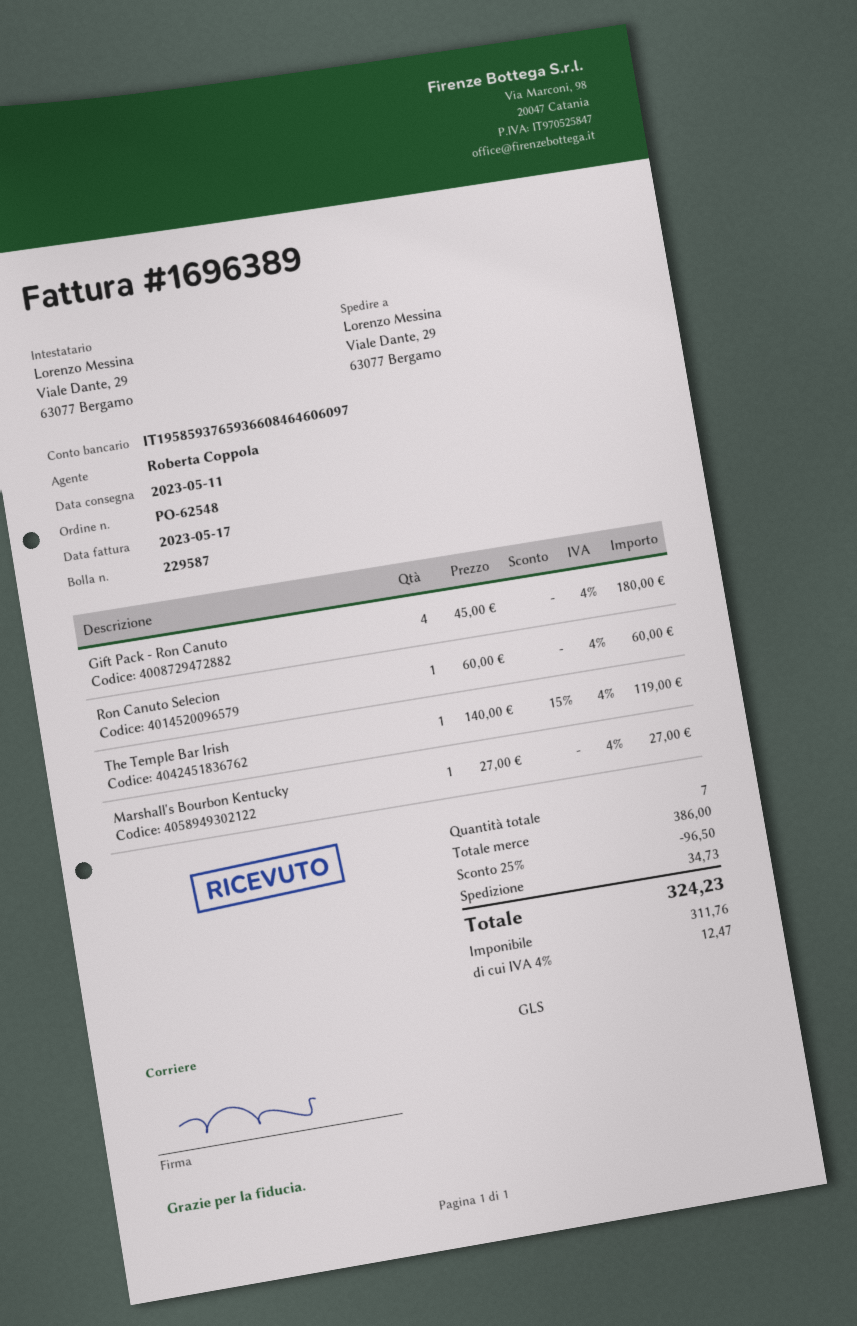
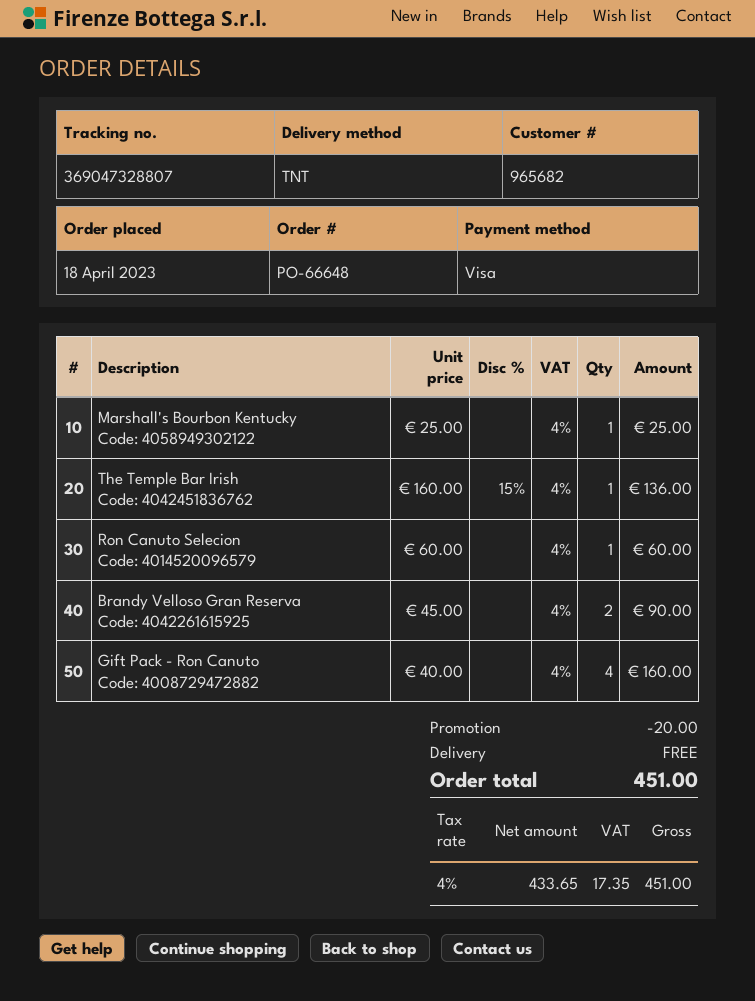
order number: PO-62548 -> PO-66648
shipping method: GLS -> TNT
Gift Pack - Ron Canuto: 4 x 45.00 = 180.00 -> 4 x 40.00 = 160.00
The Temple Bar Irish: 1 x 140.00 - 15% = 119.00 -> 1 x 160.00 - 15% = 136.00
Marshall's Bourbon Kentucky: 1 x 27.00 = 27.00 -> 1 x 25.00 = 25.00
Brandy Velloso Gran Reserva: none -> 2 x 45.00 = 90.00
discount: 96.50 -> 20.00
shipping: 34.73 -> 0.00
net: 311.76 -> 433.65
tax: 4% = 12.47 -> 4% = 17.35
total: 324.23 -> 451.00

